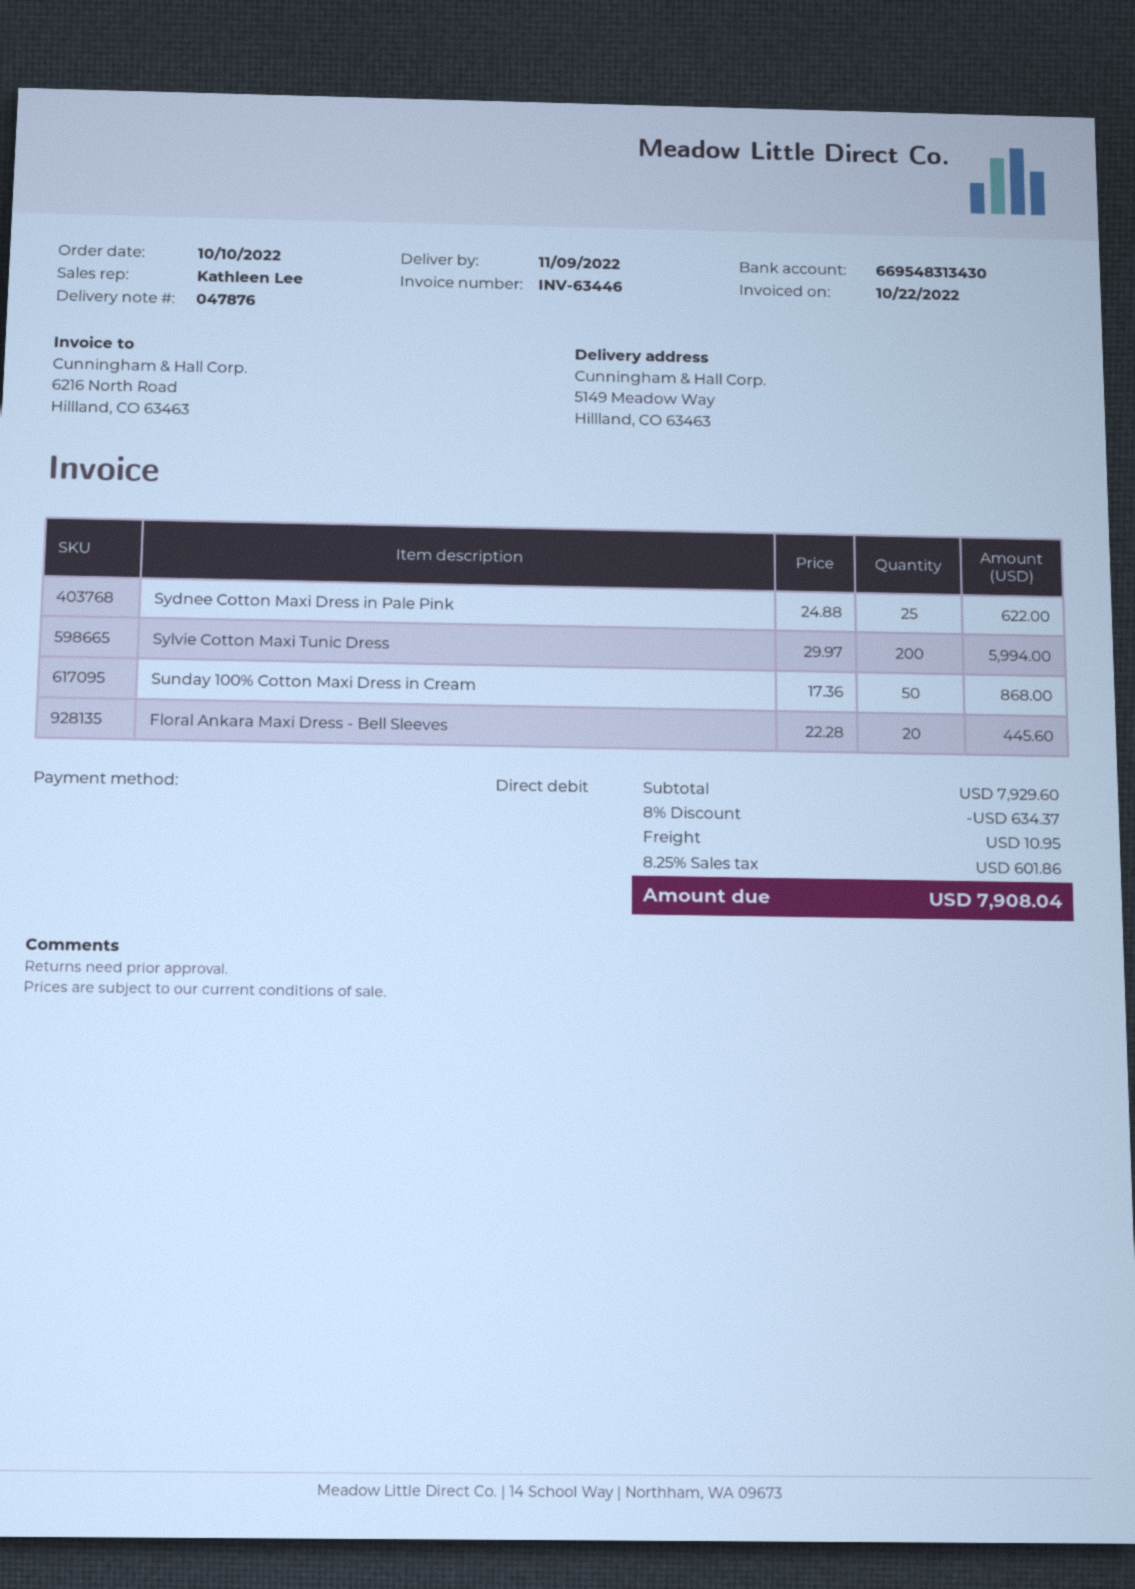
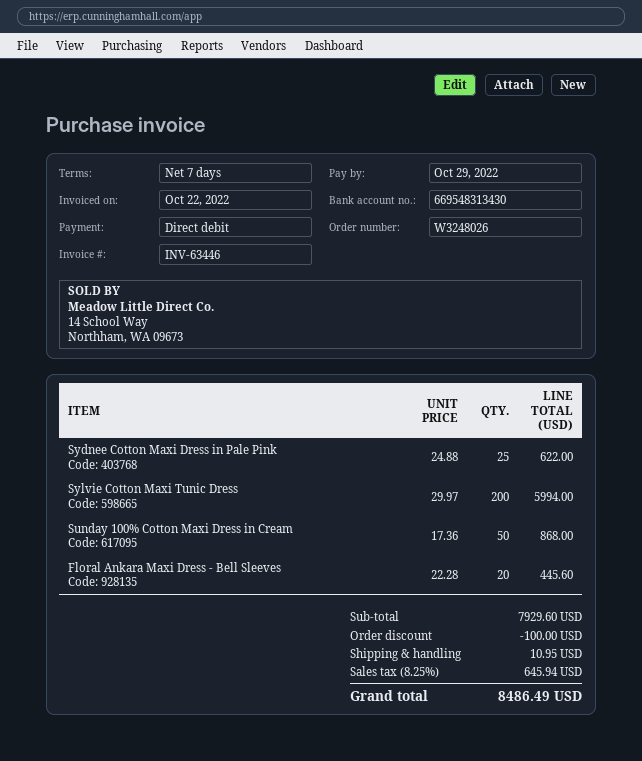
discount: 634.37 -> 100.00
tax: 8.25% = 601.86 -> 8.25% = 645.94
total: 7908.04 -> 8486.49

